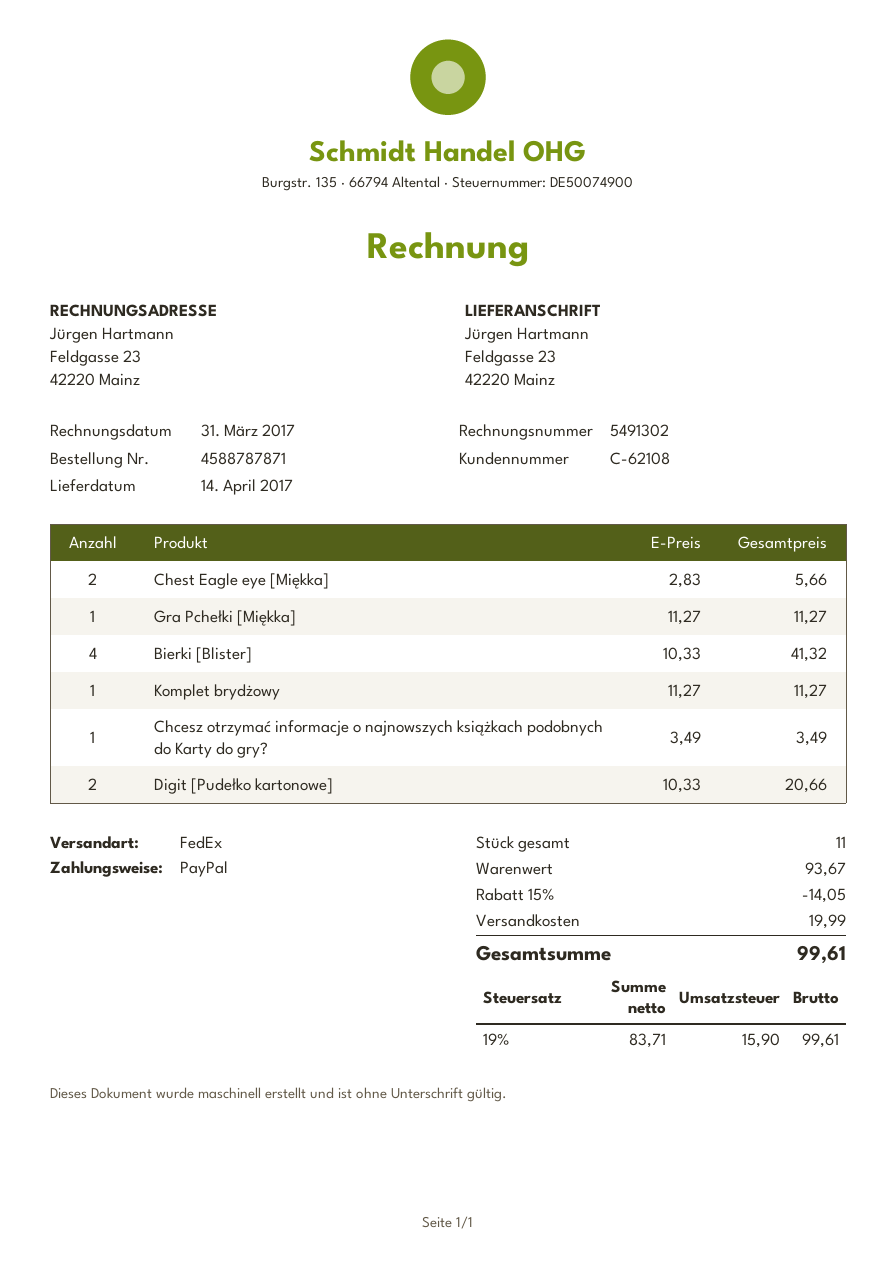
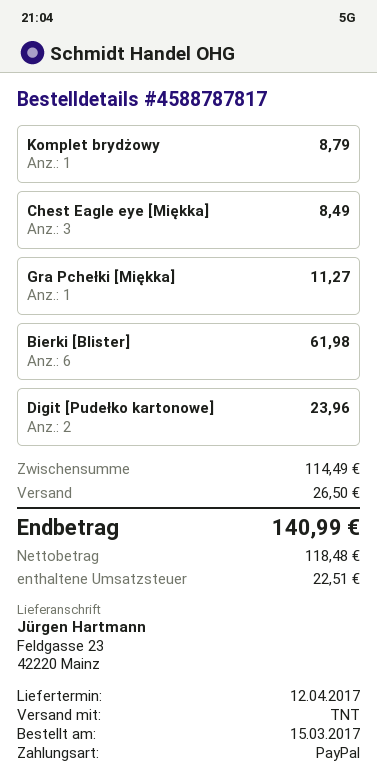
order number: 4588787871 -> 4588787817
delivery date: 2017-04-14 -> 2017-04-12
shipping method: FedEx -> TNT
Chest Eagle eye [Miękka]: 2 for 5.66 -> 3 for 8.49
Bierki [Blister]: 4 for 41.32 -> 6 for 61.98
Komplet brydżowy: 1 for 11.27 -> 1 for 8.79
Chcesz otrzymać informacje o najnowszych książkach podobnych do Karty do gry?: 1 for 3.49 -> none
Digit [Pudełko kartonowe]: 2 for 20.66 -> 2 for 23.96
subtotal: 93.67 -> 114.49
discount: 15% = 14.05 -> none
shipping: 19.99 -> 26.50
net: 83.71 -> 118.48
tax: 15.90 -> 22.51
total: 99.61 -> 140.99

